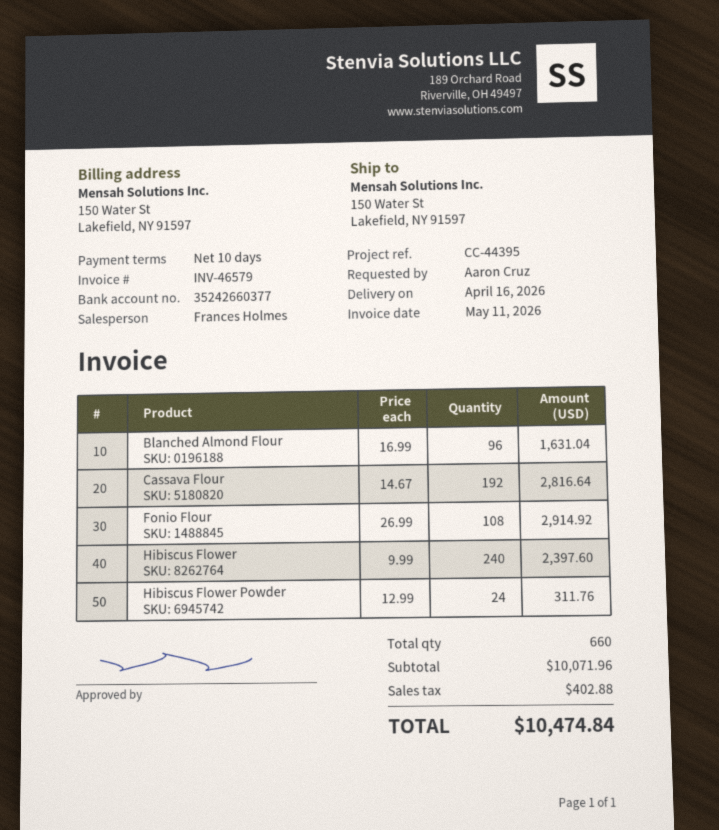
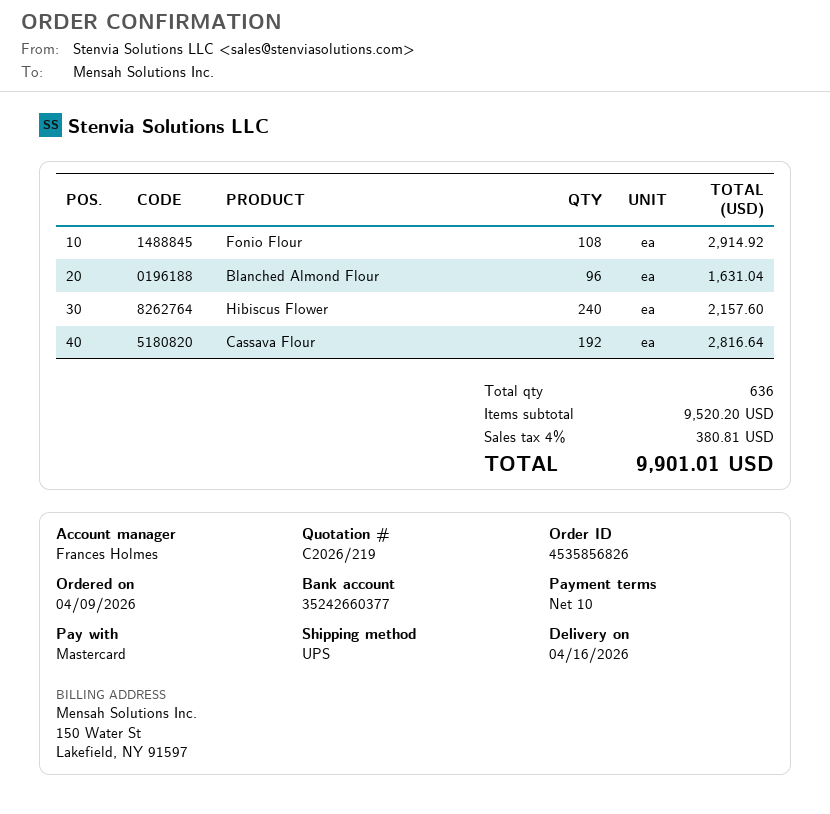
Hibiscus Flower: 240 for 2397.60 -> 240 for 2157.60
Hibiscus Flower Powder: 24 for 311.76 -> none
total quantity: 660 -> 636
subtotal: 10071.96 -> 9520.20
tax: 402.88 -> 380.81
total: 10474.84 -> 9901.01

